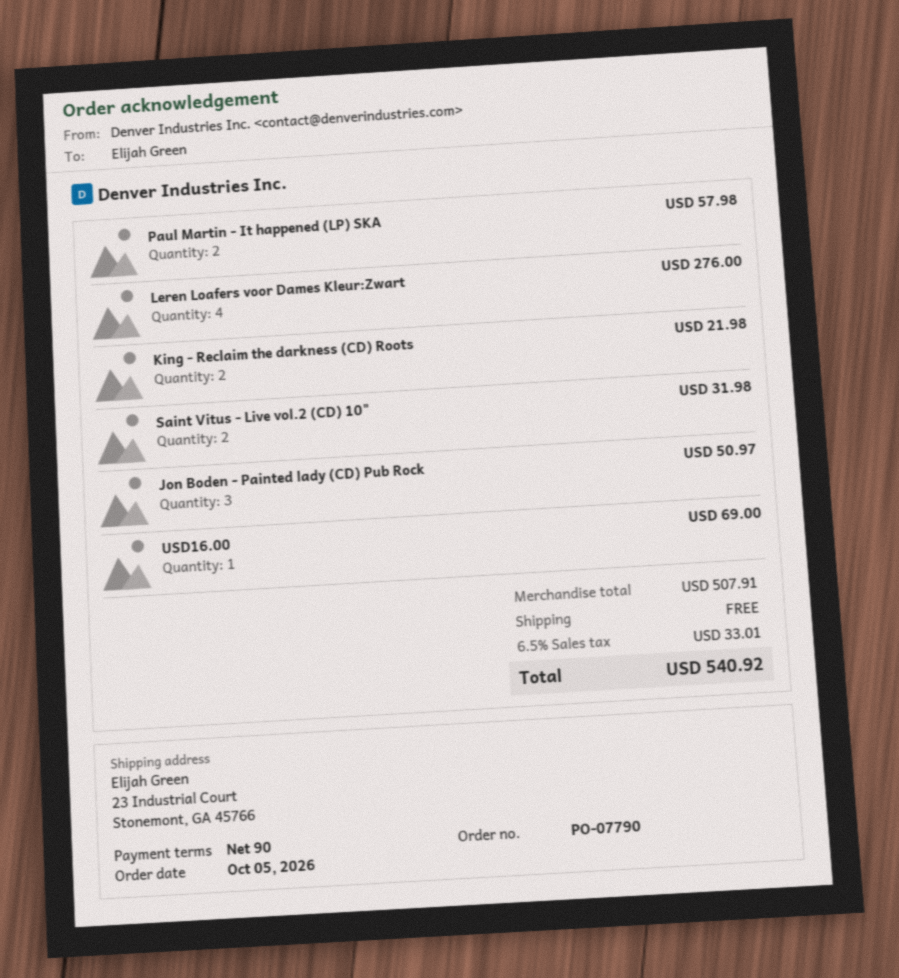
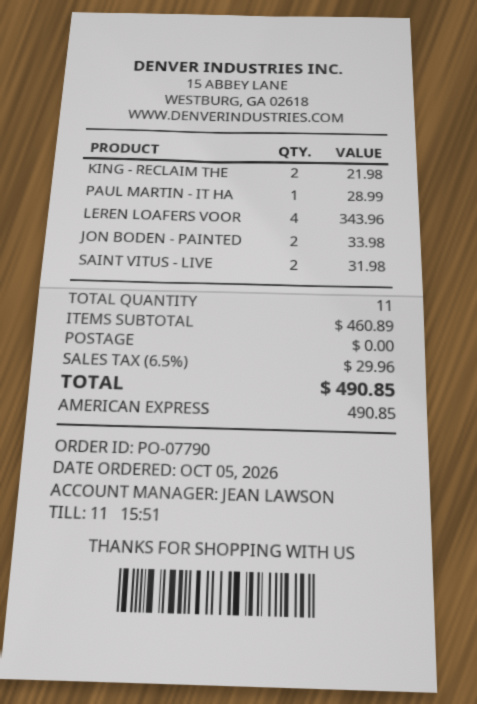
Paul Martin - It happened (LP) SKA: 2 for 57.98 -> 1 for 28.99
Leren Loafers voor Dames Kleur:Zwart: 4 for 276.00 -> 4 for 343.96
Jon Boden - Painted lady (CD) Pub Rock: 3 for 50.97 -> 2 for 33.98
USD16.00: 1 for 69.00 -> none
subtotal: 507.91 -> 460.89
tax: 6.5% = 33.01 -> 6.5% = 29.96
total: 540.92 -> 490.85

